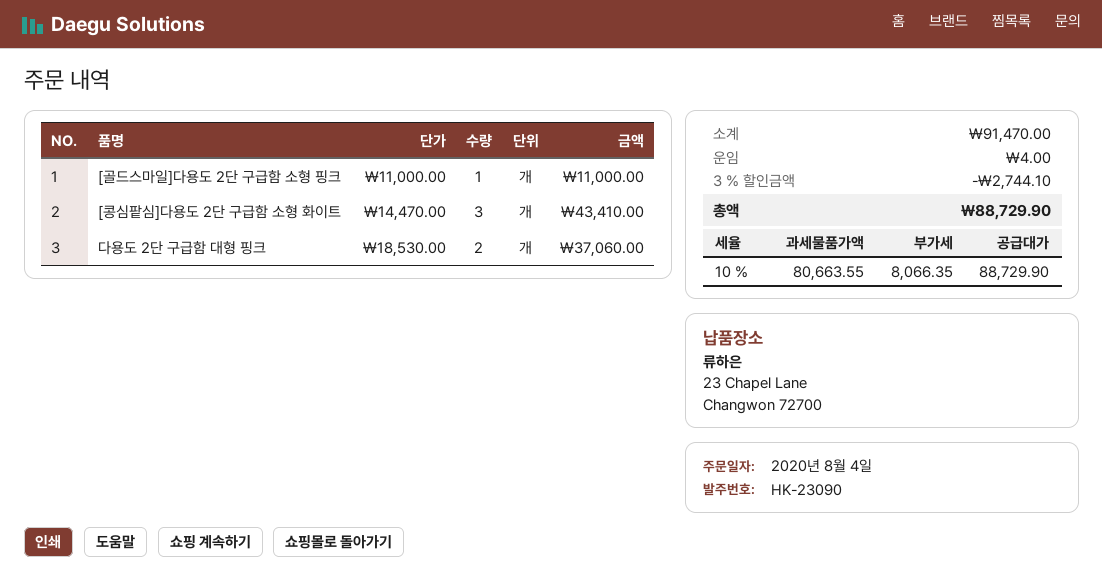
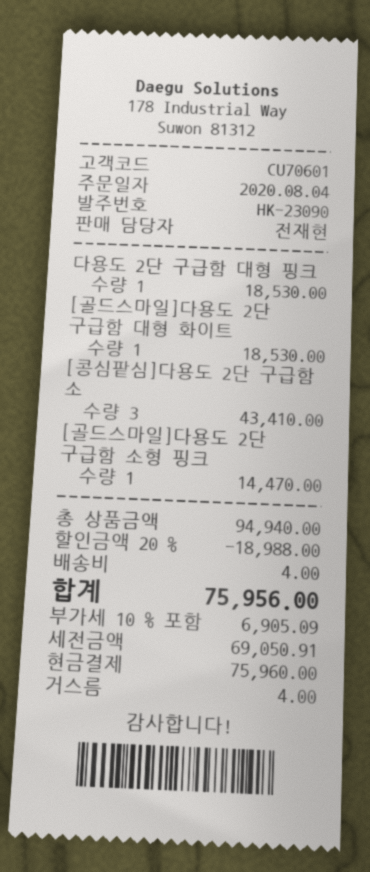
[골드스마일]다용도 2단 구급함 소형 핑크: 1 for 11000.00 -> 1 for 14470.00
다용도 2단 구급함 대형 핑크: 2 for 37060.00 -> 1 for 18530.00
[골드스마일]다용도 2단 구급함 대형 화이트: none -> 1 for 18530.00
subtotal: 91470.00 -> 94940.00
discount: 3% = 2744.10 -> 20% = 18988.00
net: 80663.55 -> 69050.91
tax: 10% = 8066.35 -> 10% = 6905.09
total: 88729.90 -> 75956.00

